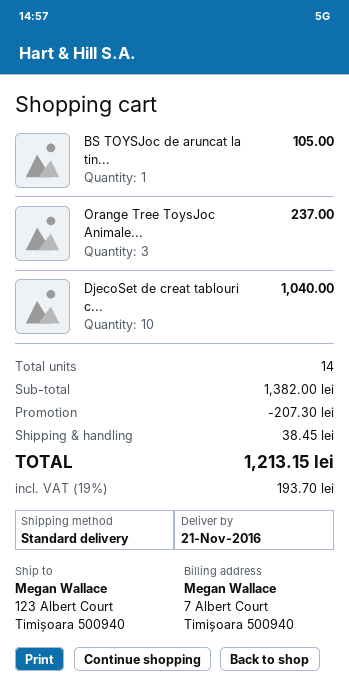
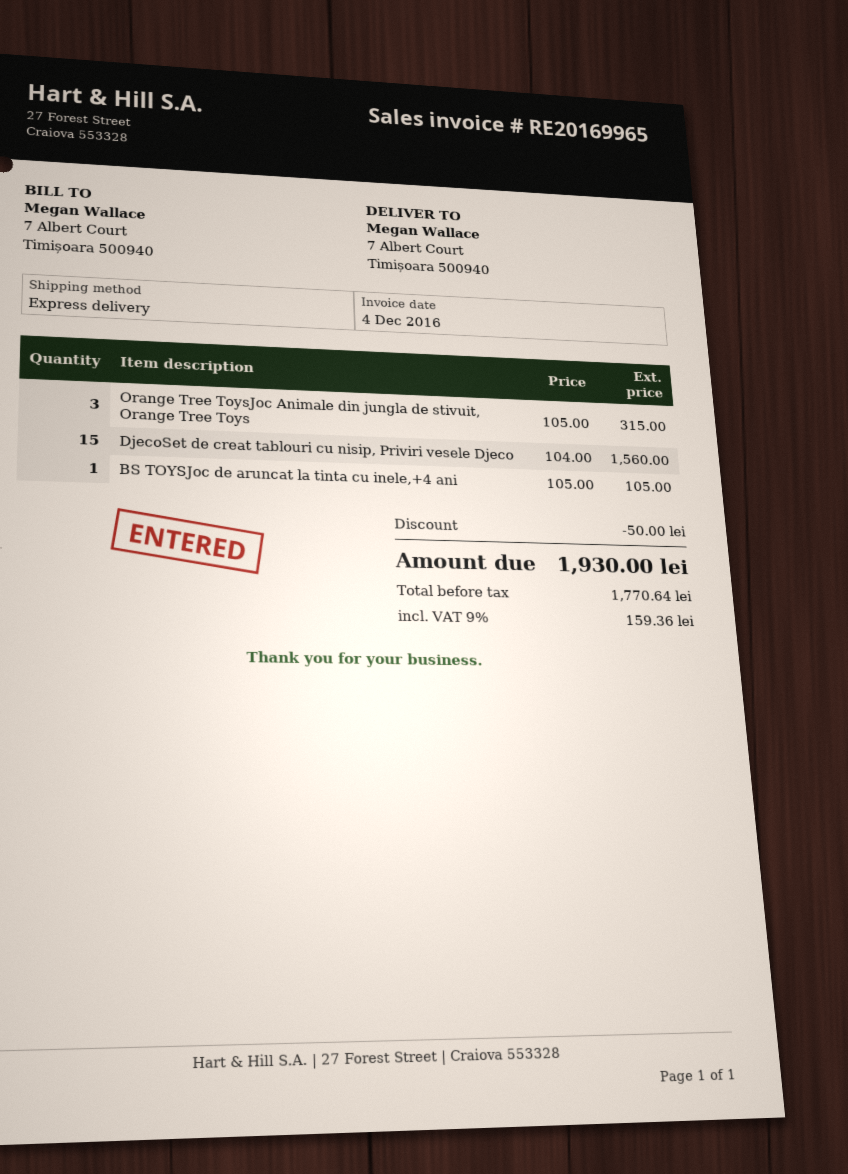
shipping method: standard -> express
ship to: 123 Albert Court, Timișoara 500940 -> 7 Albert Court, Timișoara 500940
Orange Tree ToysJoc Animale...: 3 for 237.00 -> 3 for 315.00
DjecoSet de creat tablouri c...: 10 for 1040.00 -> 15 for 1560.00
discount: 207.30 -> 50.00
shipping: 38.45 -> none
tax: 19% = 193.70 -> 9% = 159.36
total: 1213.15 -> 1930.00

